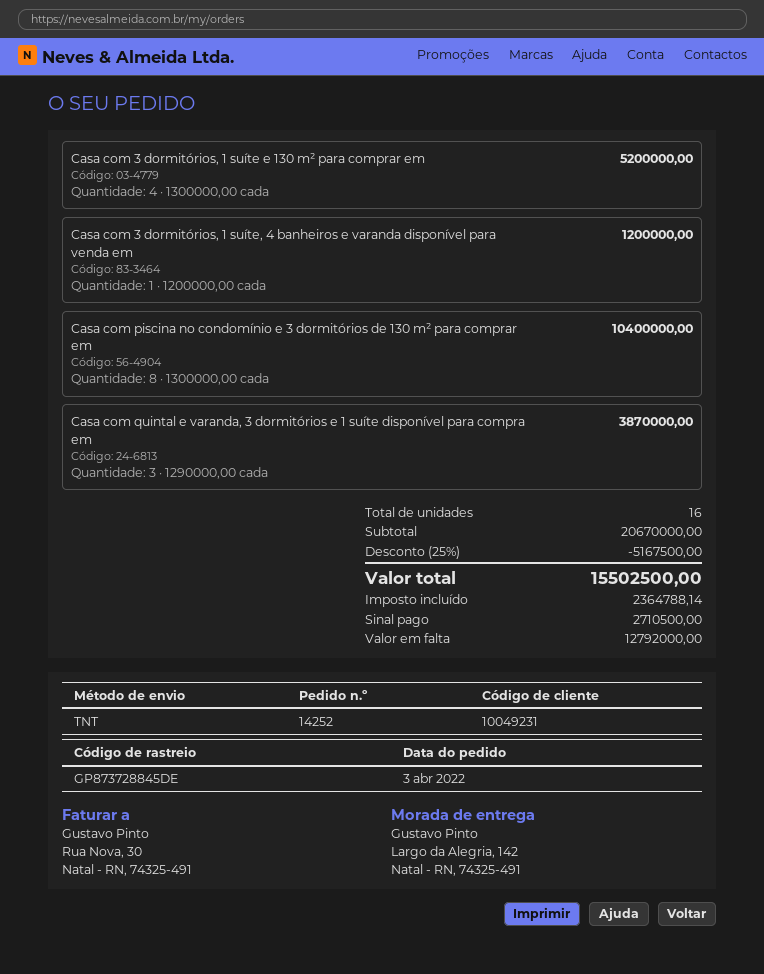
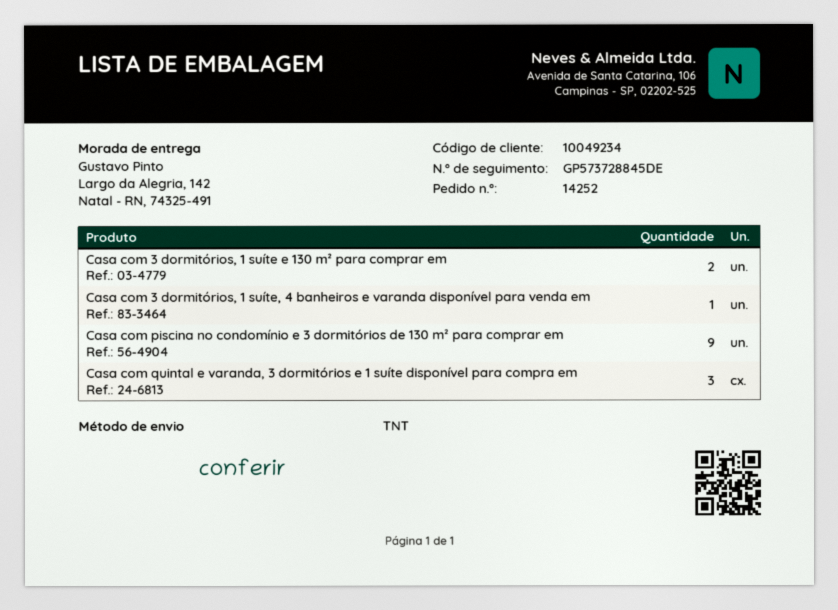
customer number: 10049231 -> 10049234
tracking number: GP873728845DE -> GP573728845DE
Casa com 3 dormitórios, 1 suíte e 130 m² para comprar em: 4 -> 2
Casa com piscina no condomínio e 3 dormitórios de 130 m² para comprar em: 8 -> 9

